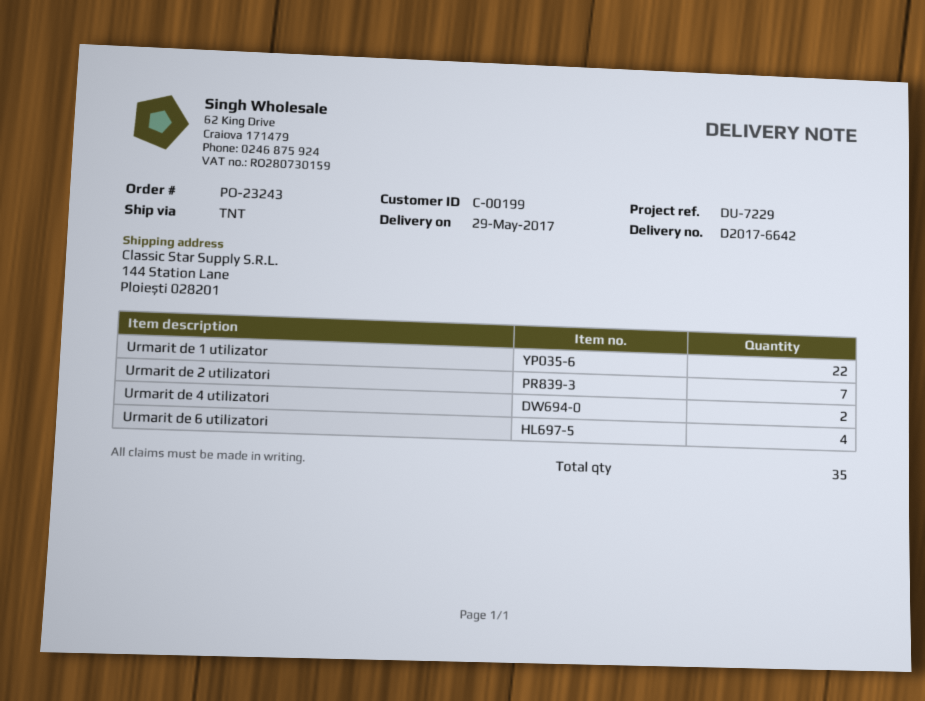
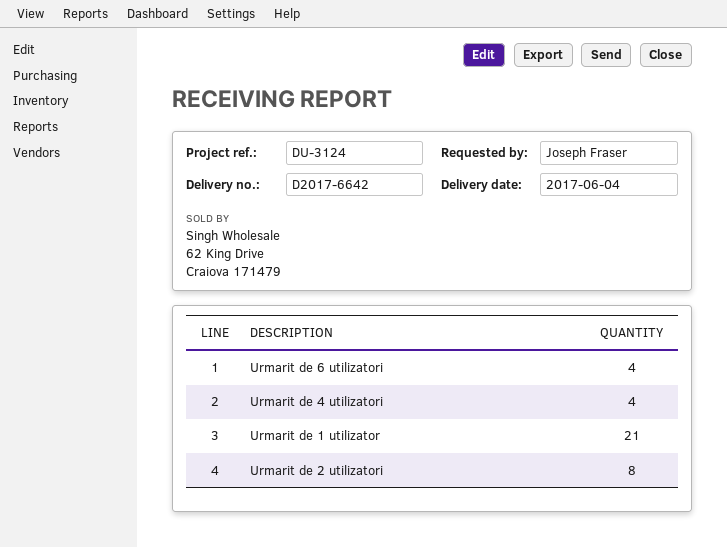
delivery date: 2017-05-29 -> 2017-06-04
reference: DU-7229 -> DU-3124
Urmarit de 1 utilizator: 22 -> 21
Urmarit de 2 utilizatori: 7 -> 8
Urmarit de 4 utilizatori: 2 -> 4

